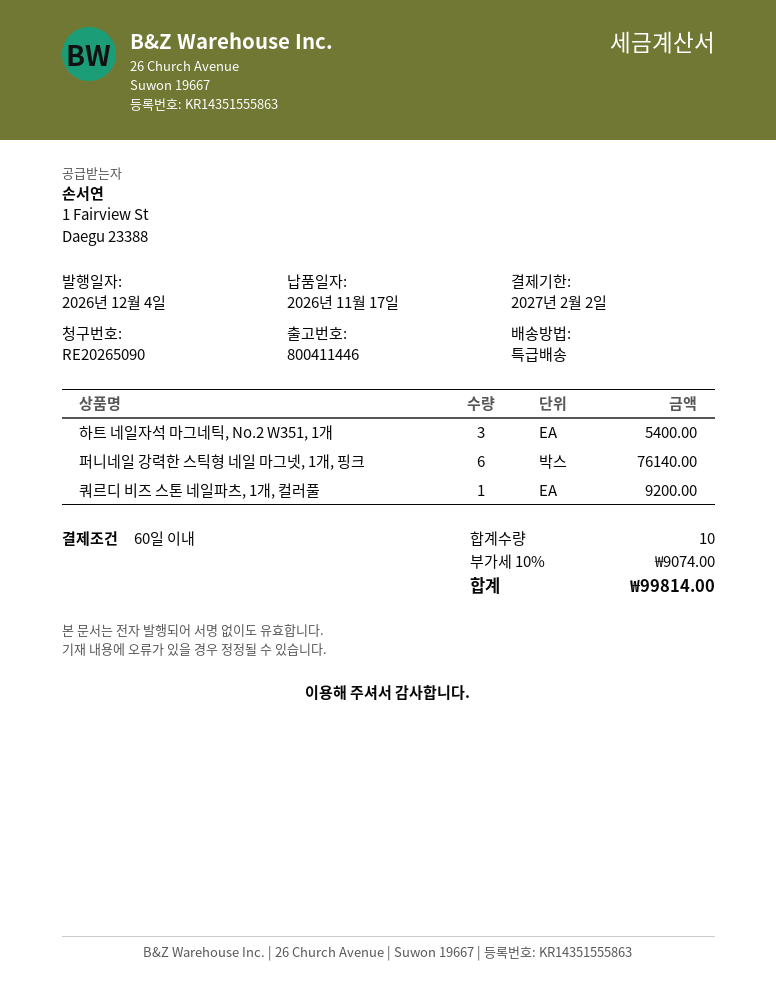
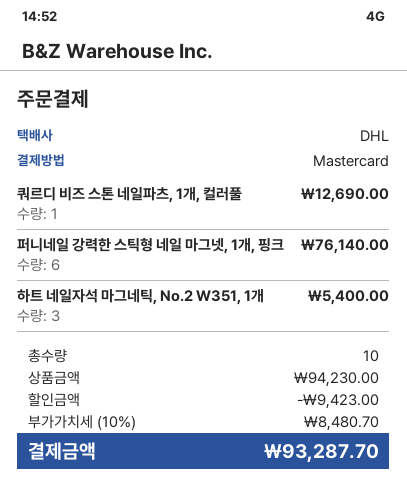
shipping method: express -> DHL
쿼르디 비즈 스톤 네일파츠, 1개, 컬러풀: 1 for 9200.00 -> 1 for 12690.00
discount: none -> 9423.00
tax: 10% = 9074.00 -> 10% = 8480.70
total: 99814.00 -> 93287.70

